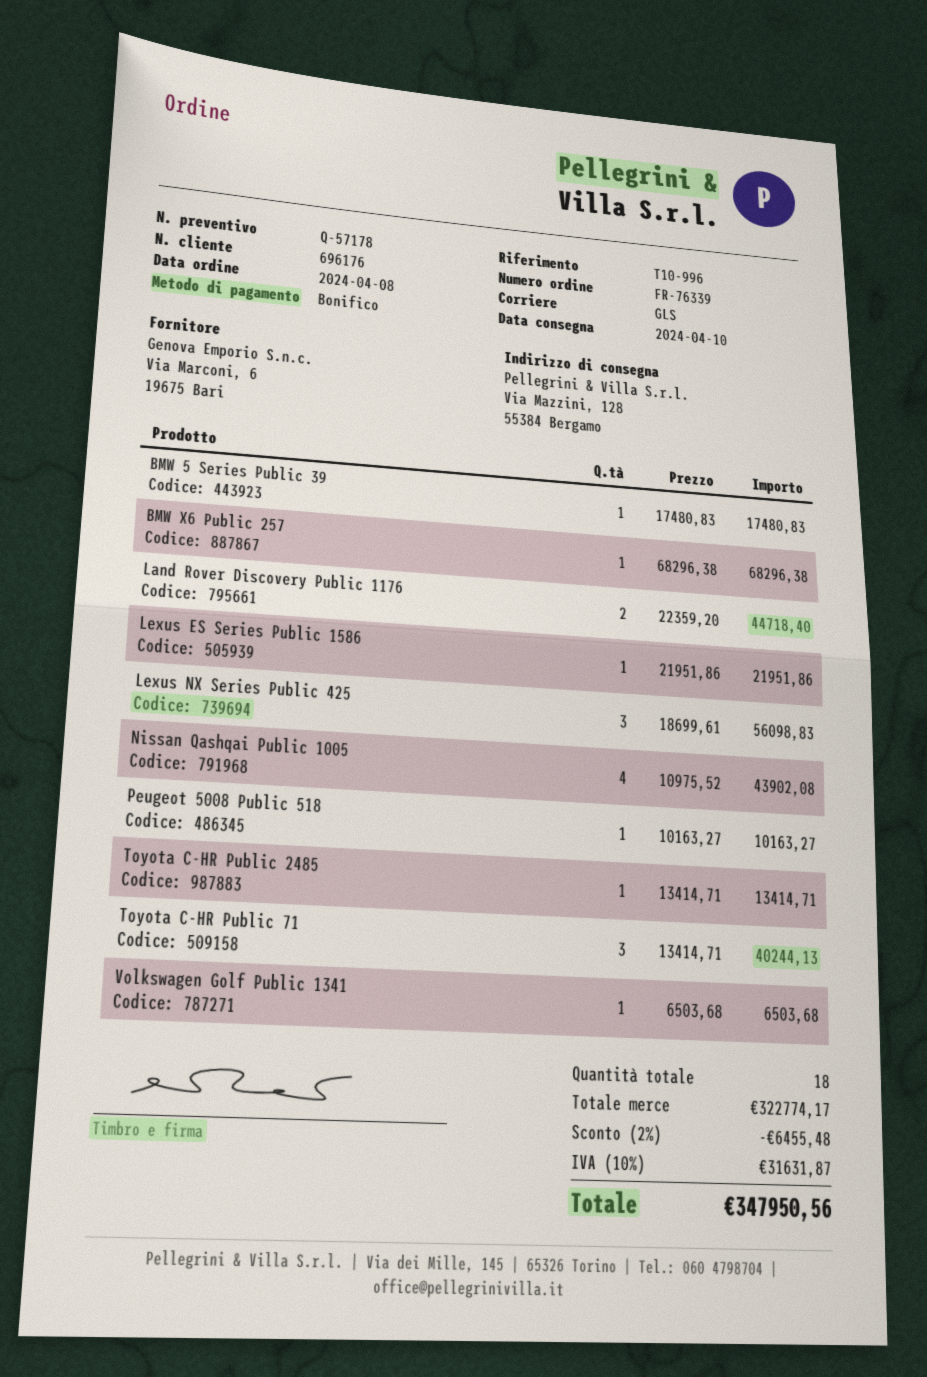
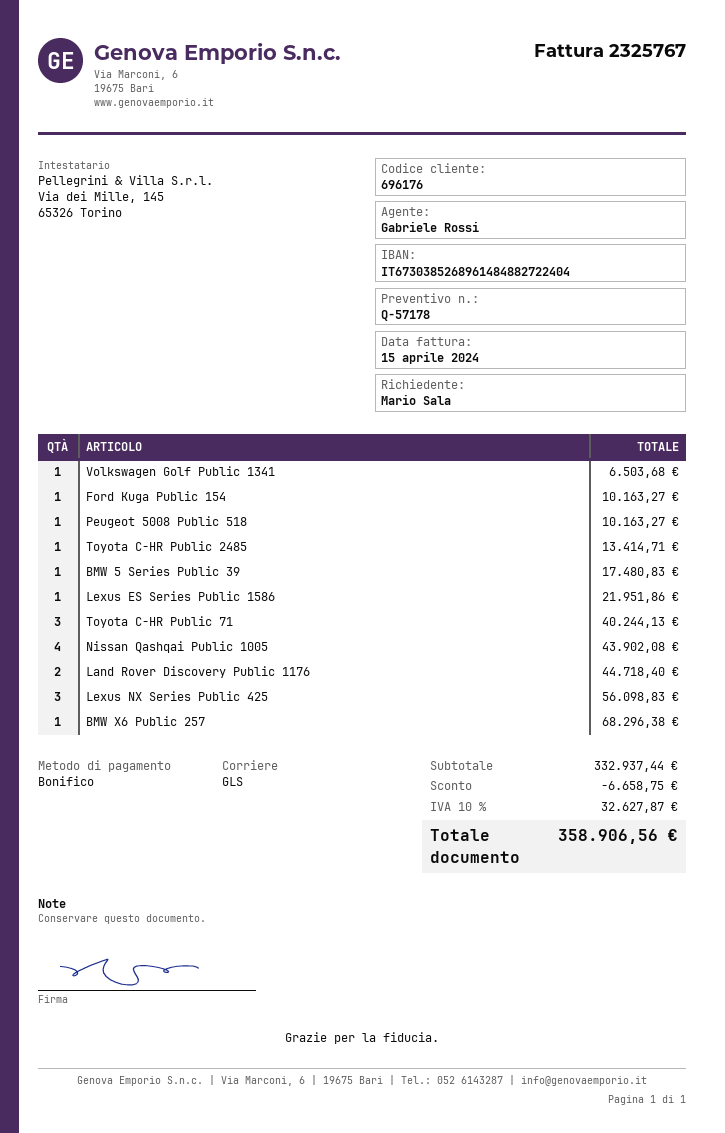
Ford Kuga Public 154: none -> 1 for 10163.27
subtotal: 322774.17 -> 332937.44
discount: 6455.48 -> 6658.75
tax: 10% = 31631.87 -> 10% = 32627.87
total: 347950.56 -> 358906.56

